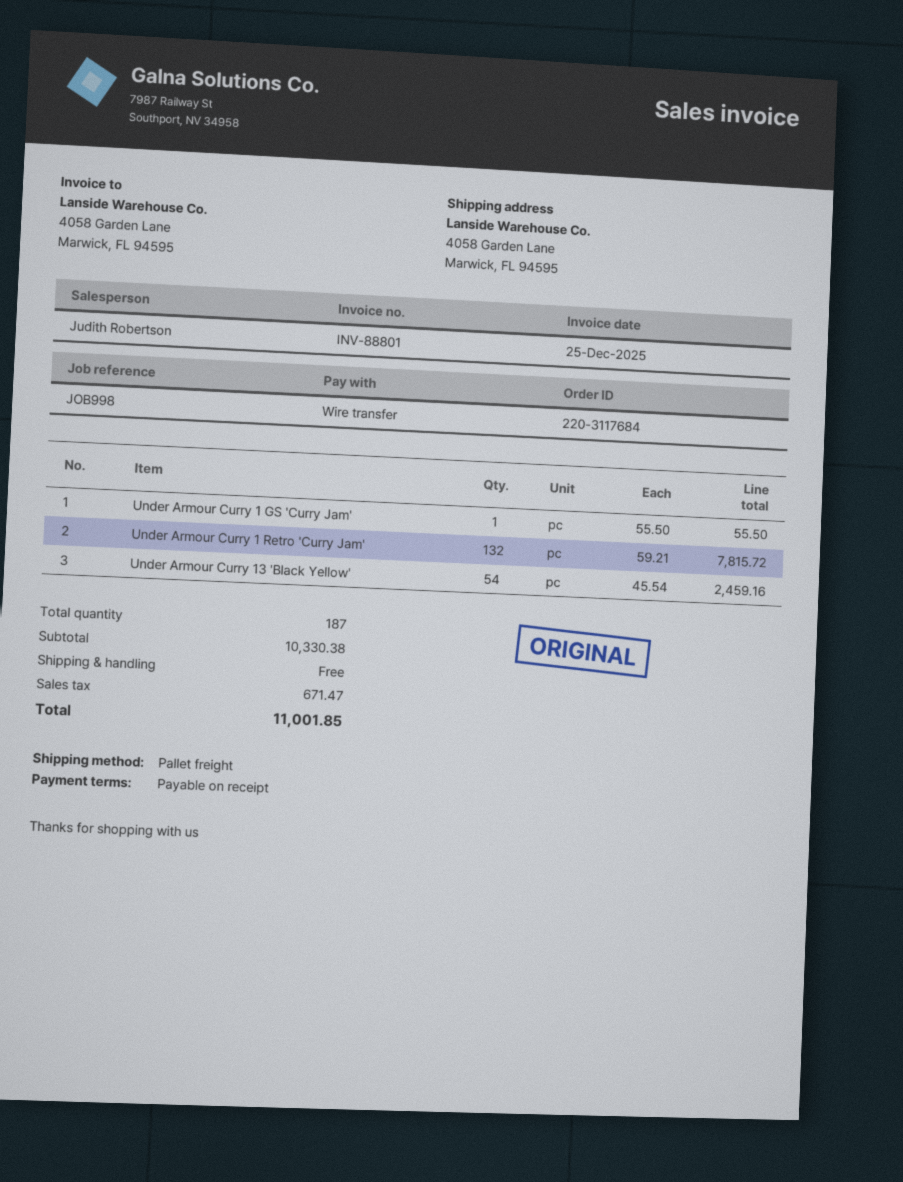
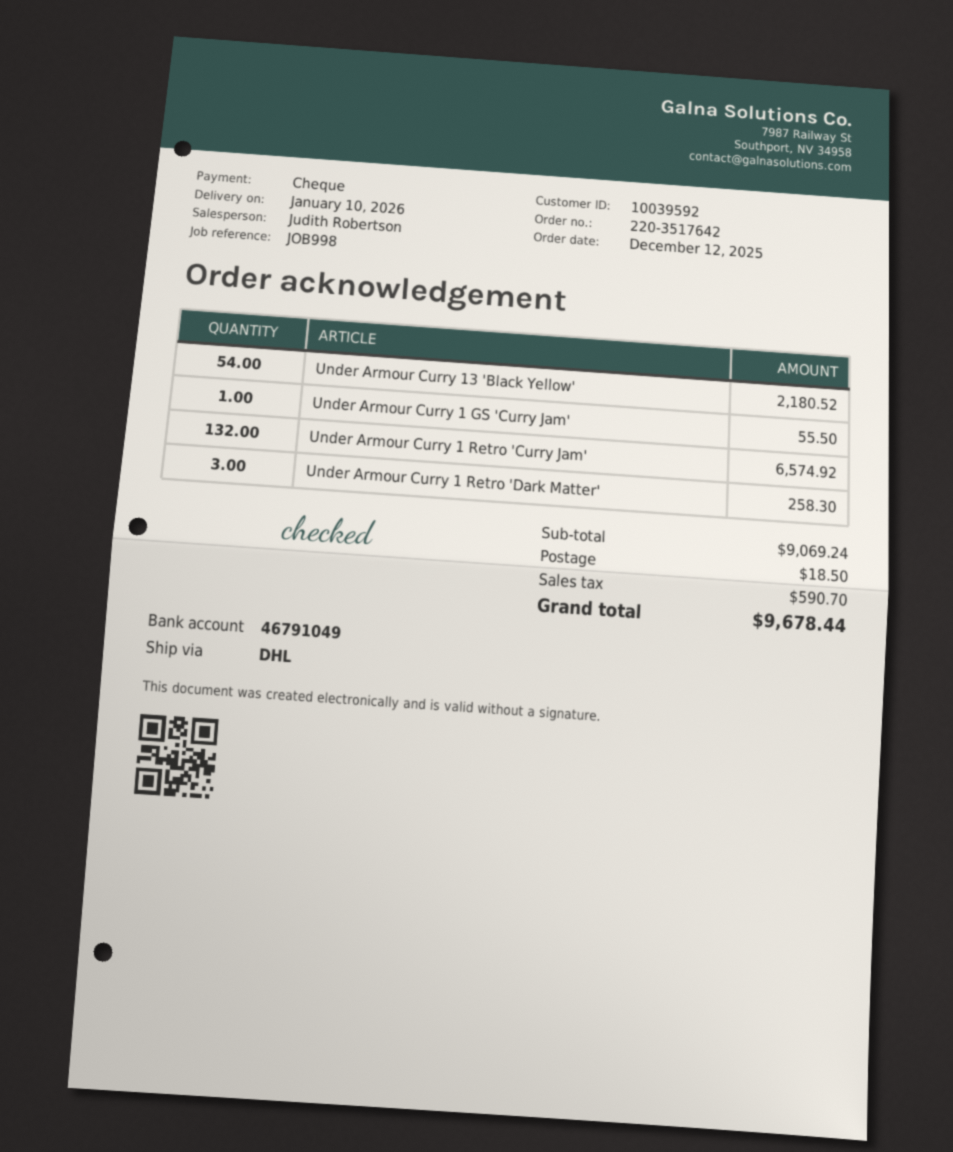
order number: 220-3117684 -> 220-3517642
payment method: bank transfer -> cheque
shipping method: pallet freight -> DHL
Under Armour Curry 1 Retro 'Curry Jam': 132 for 7815.72 -> 132 for 6574.92
Under Armour Curry 13 'Black Yellow': 54 for 2459.16 -> 54 for 2180.52
Under Armour Curry 1 Retro 'Dark Matter': none -> 3 for 258.30
subtotal: 10330.38 -> 9069.24
shipping: 0.00 -> 18.50
tax: 671.47 -> 590.70
total: 11001.85 -> 9678.44

